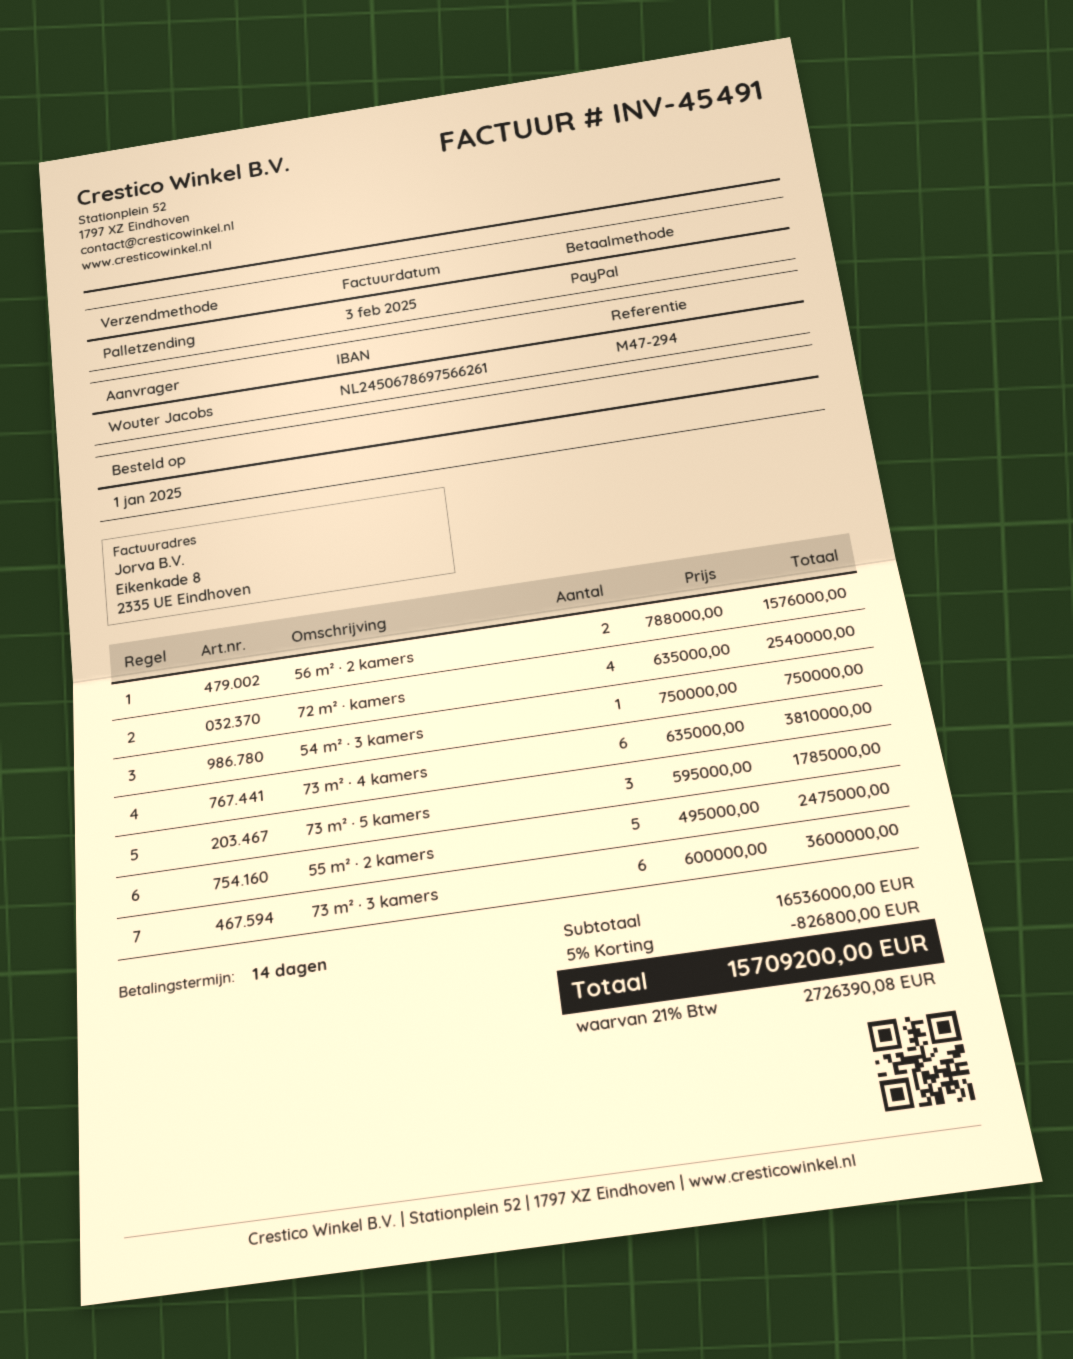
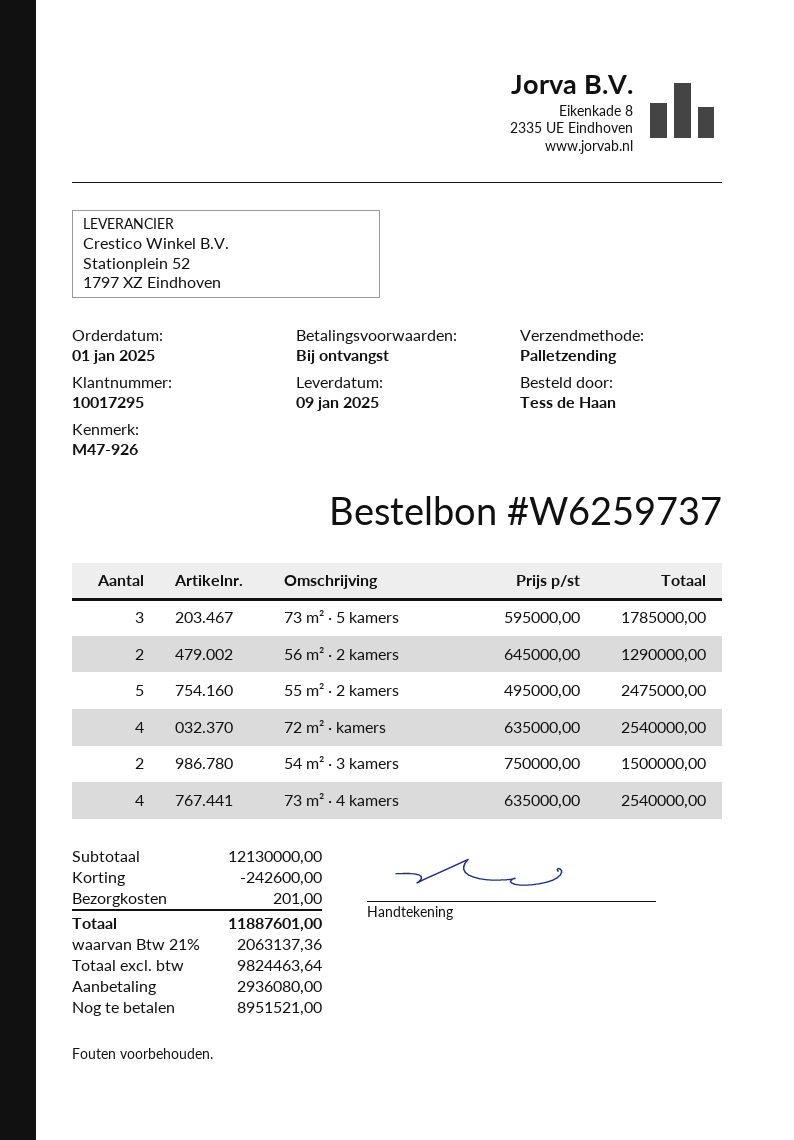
payment terms: 14 days -> on receipt
reference: M47-294 -> M47-926
ordered by: Wouter Jacobs -> Tess de Haan
56 m² · 2 kamers: 2 x 788000.00 = 1576000.00 -> 2 x 645000.00 = 1290000.00
54 m² · 3 kamers: 1 x 750000.00 = 750000.00 -> 2 x 750000.00 = 1500000.00
73 m² · 4 kamers: 6 x 635000.00 = 3810000.00 -> 4 x 635000.00 = 2540000.00
73 m² · 3 kamers: 6 x 600000.00 = 3600000.00 -> none
subtotal: 16536000.00 -> 12130000.00
discount: 826800.00 -> 242600.00
shipping: none -> 201.00
tax: 21% = 2726390.08 -> 21% = 2063137.36
total: 15709200.00 -> 11887601.00

